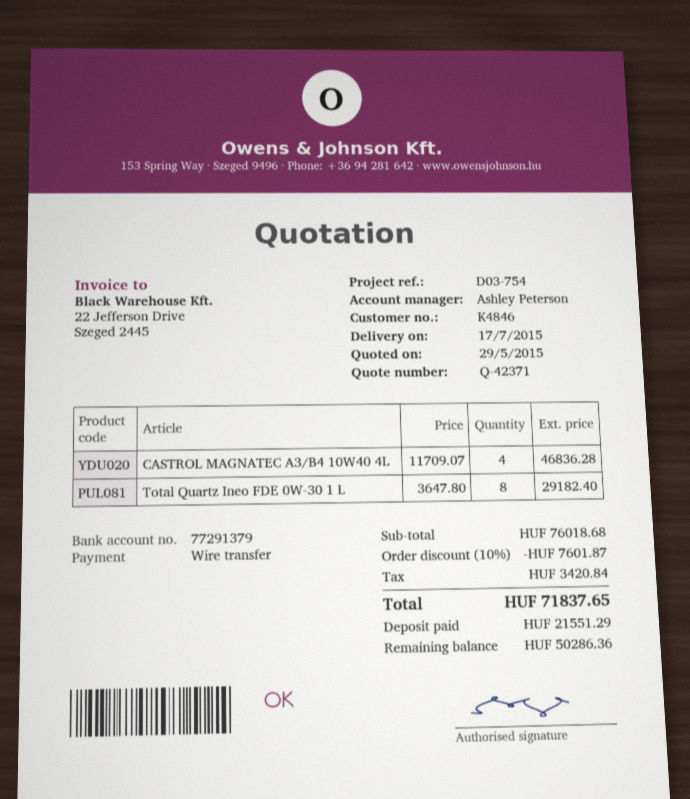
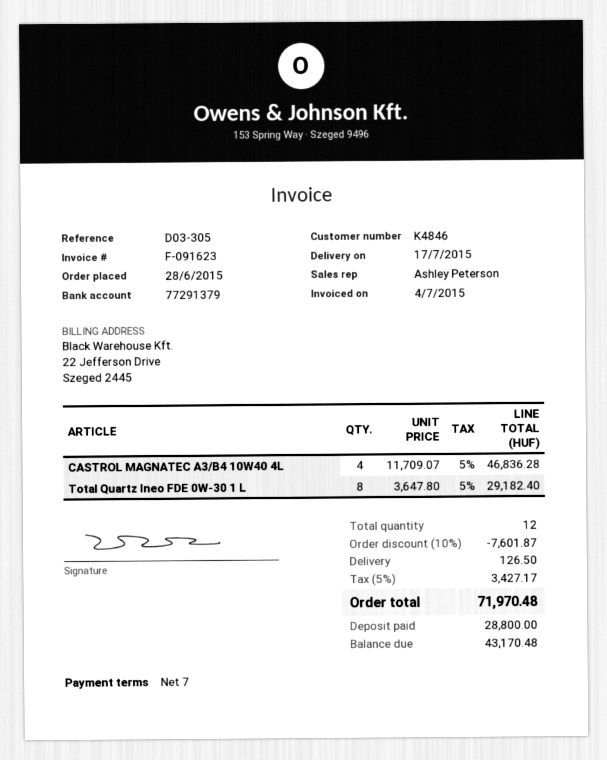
reference: D03-754 -> D03-305
shipping: none -> 126.50
tax: 3420.84 -> 3427.17
total: 71837.65 -> 71970.48
deposit: 21551.29 -> 28800.00
balance: 50286.36 -> 43170.48

